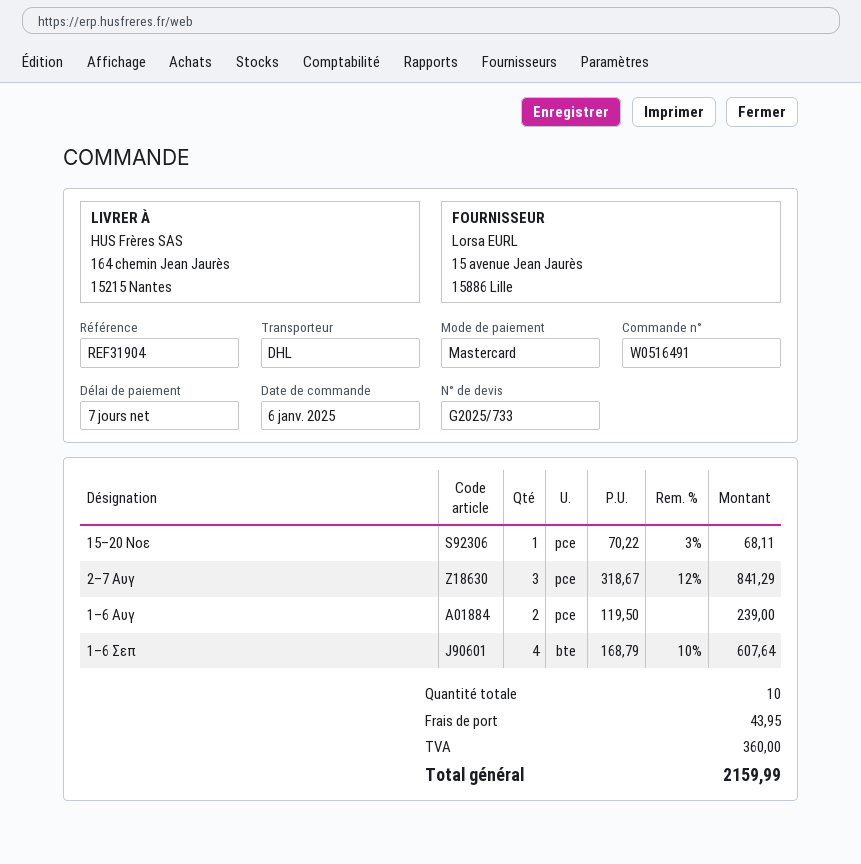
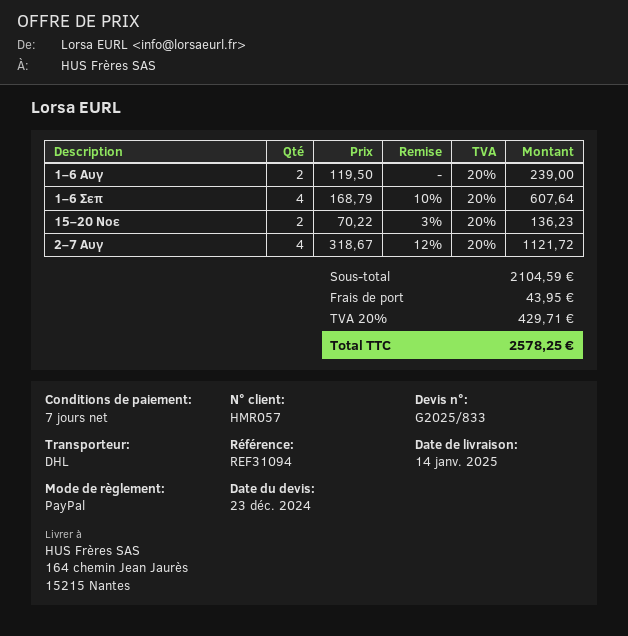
quote number: G2025/733 -> G2025/833
reference: REF31904 -> REF31094
payment method: Mastercard -> PayPal
15–20 Νοε: 1 x 70.22 - 3% = 68.11 -> 2 x 70.22 - 3% = 136.23
2–7 Αυγ: 3 x 318.67 - 12% = 841.29 -> 4 x 318.67 - 12% = 1121.72
tax: 360.00 -> 429.71
total: 2159.99 -> 2578.25

